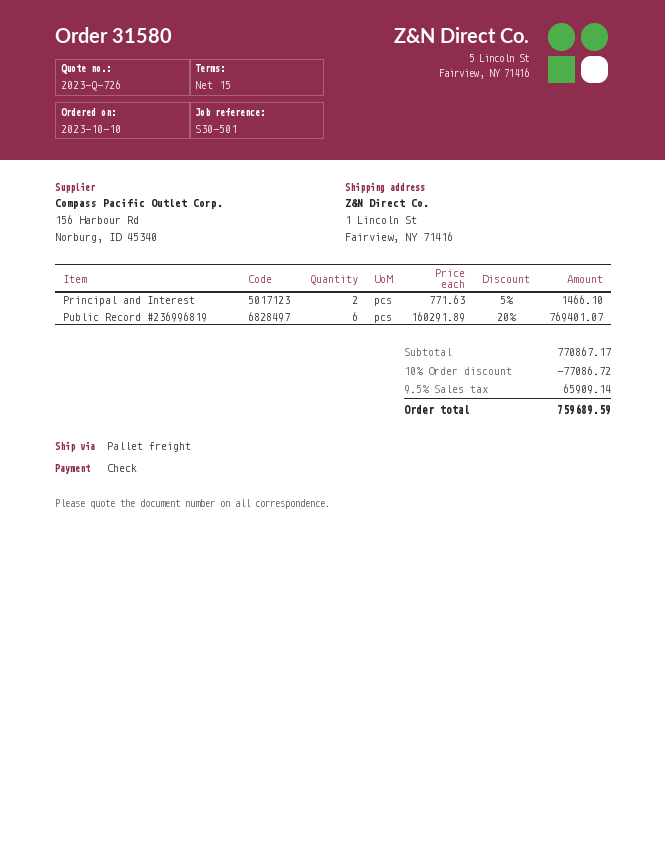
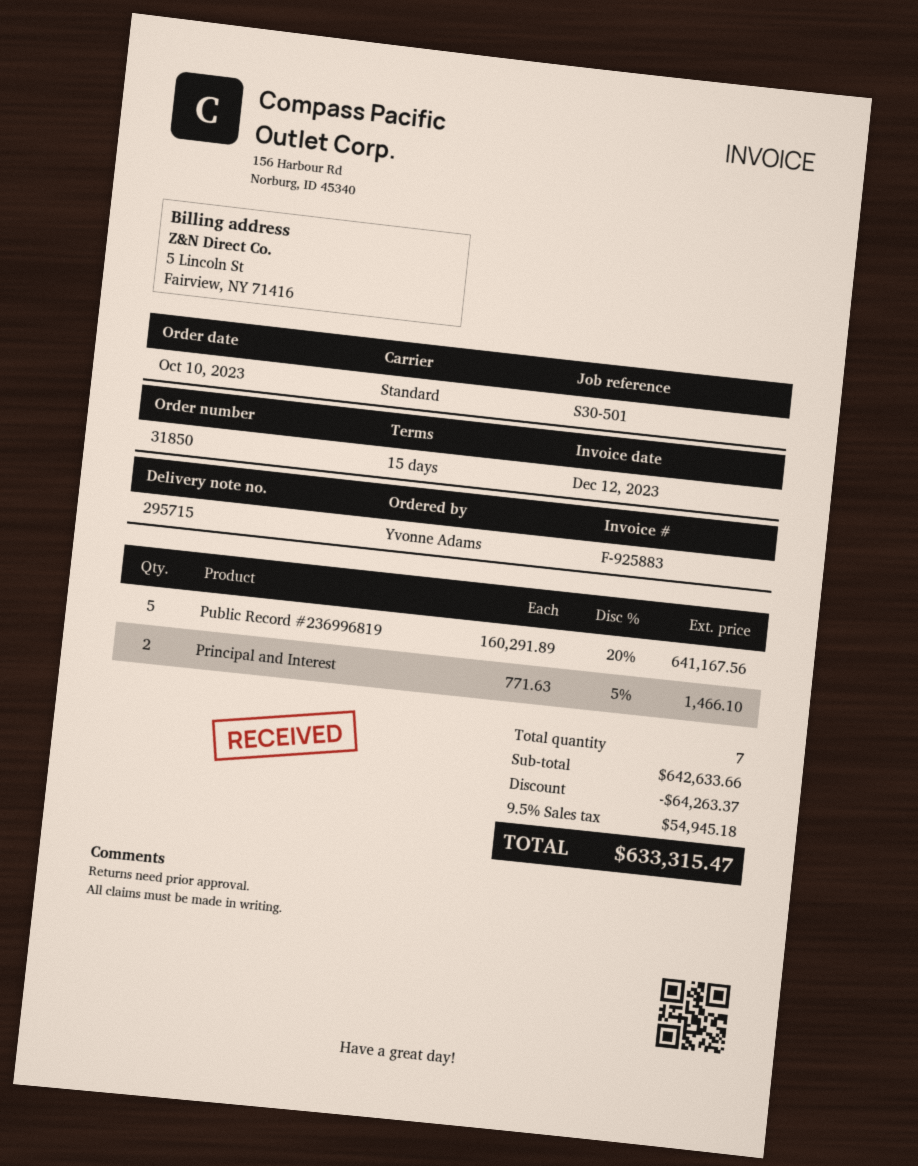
order number: 31580 -> 31850
shipping method: pallet freight -> standard
Public Record #236996819: 6 x 160291.89 - 20% = 769401.07 -> 5 x 160291.89 - 20% = 641167.56
subtotal: 770867.17 -> 642633.66
discount: 77086.72 -> 64263.37
tax: 9.5% = 65909.14 -> 9.5% = 54945.18
total: 759689.59 -> 633315.47

